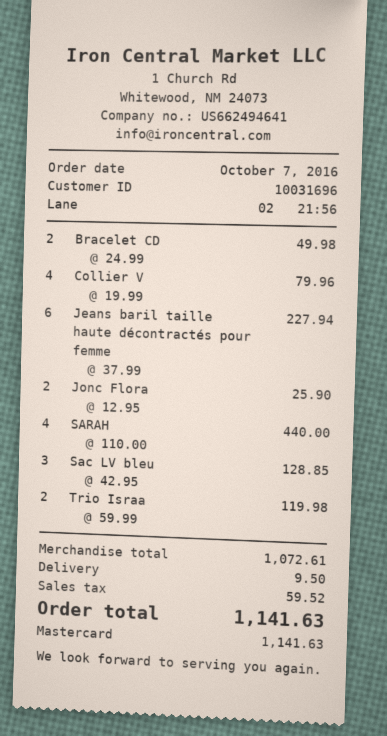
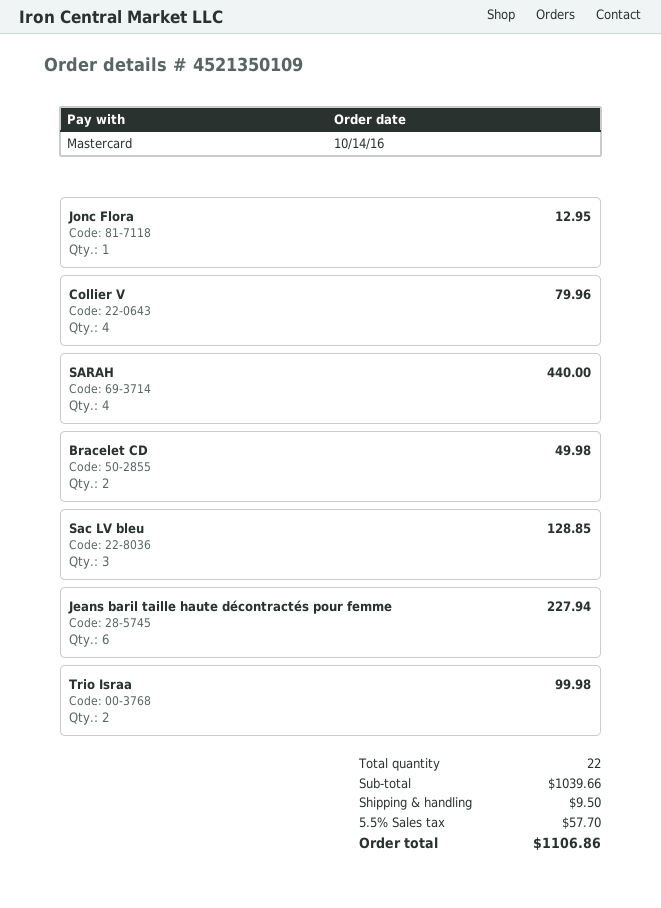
order date: 2016-10-07 -> 2016-10-14
Jonc Flora: 2 for 25.90 -> 1 for 12.95
Trio Israa: 2 for 119.98 -> 2 for 99.98
subtotal: 1072.61 -> 1039.66
tax: 59.52 -> 57.70
total: 1141.63 -> 1106.86

